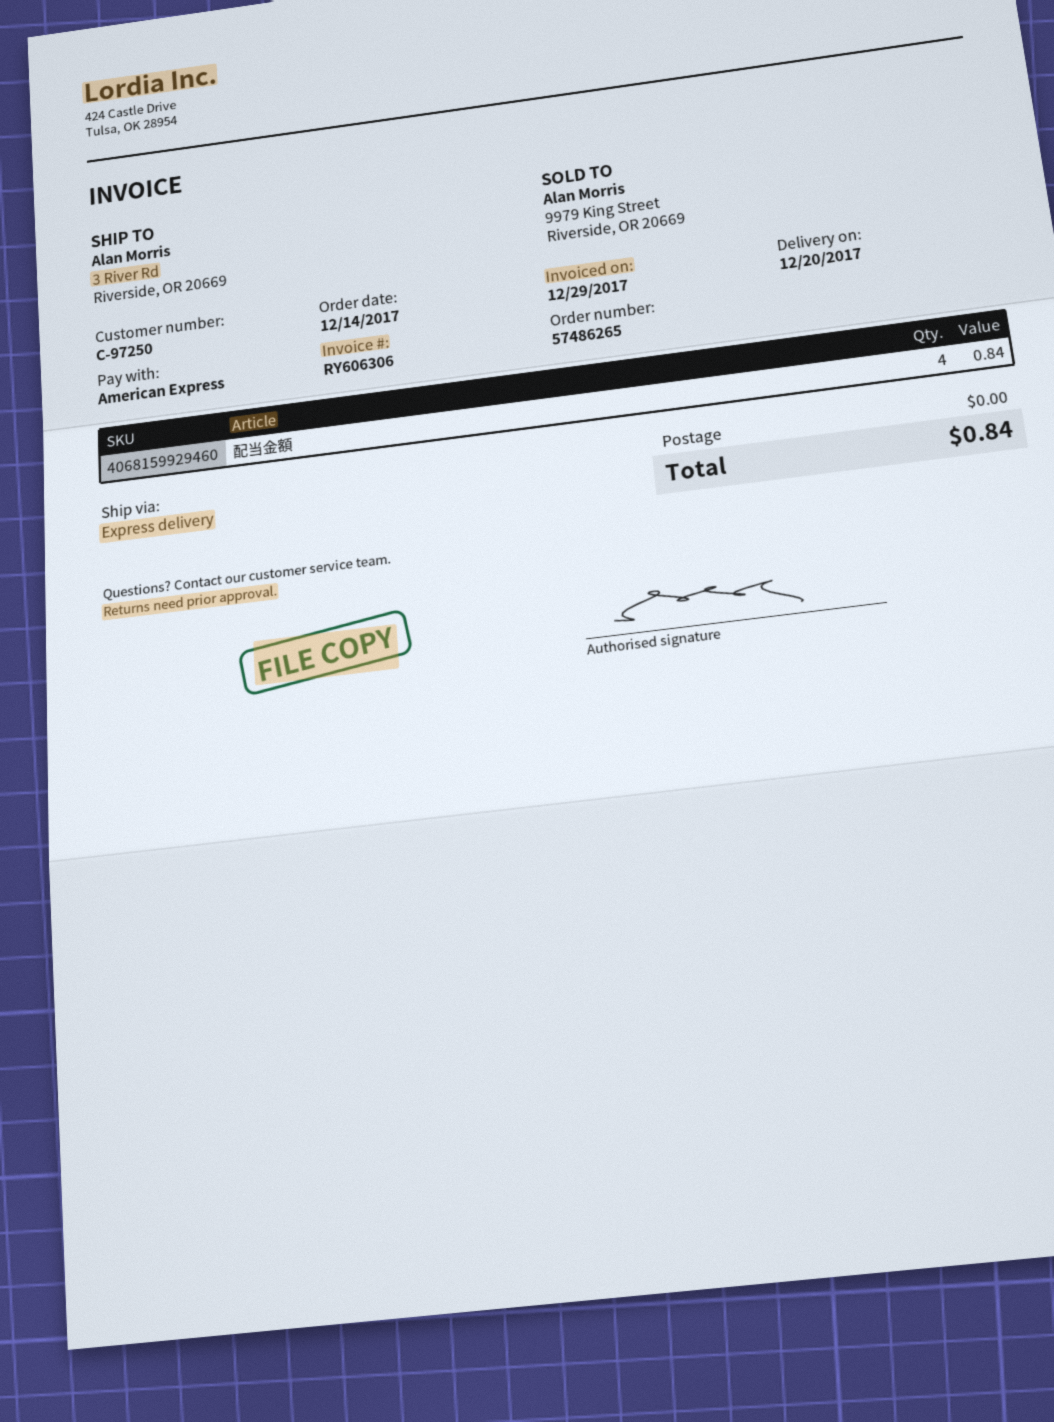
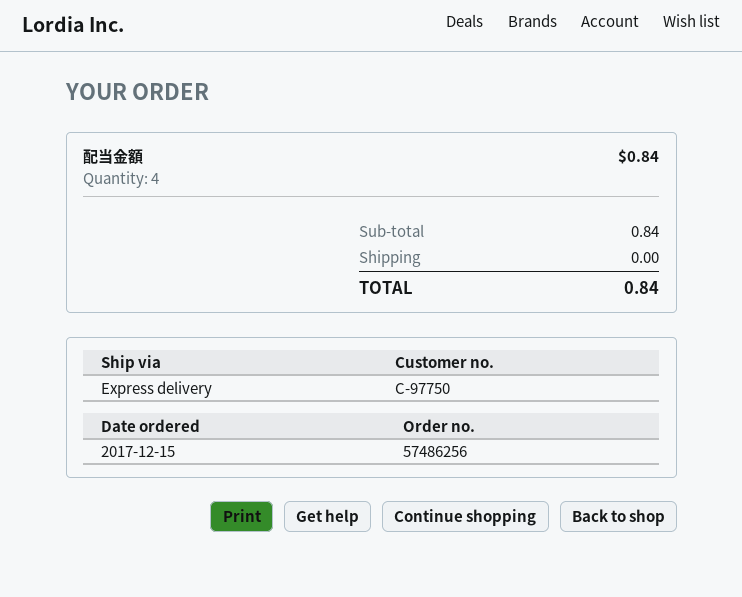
order number: 57486265 -> 57486256
order date: 2017-12-14 -> 2017-12-15
customer number: C-97250 -> C-97750

